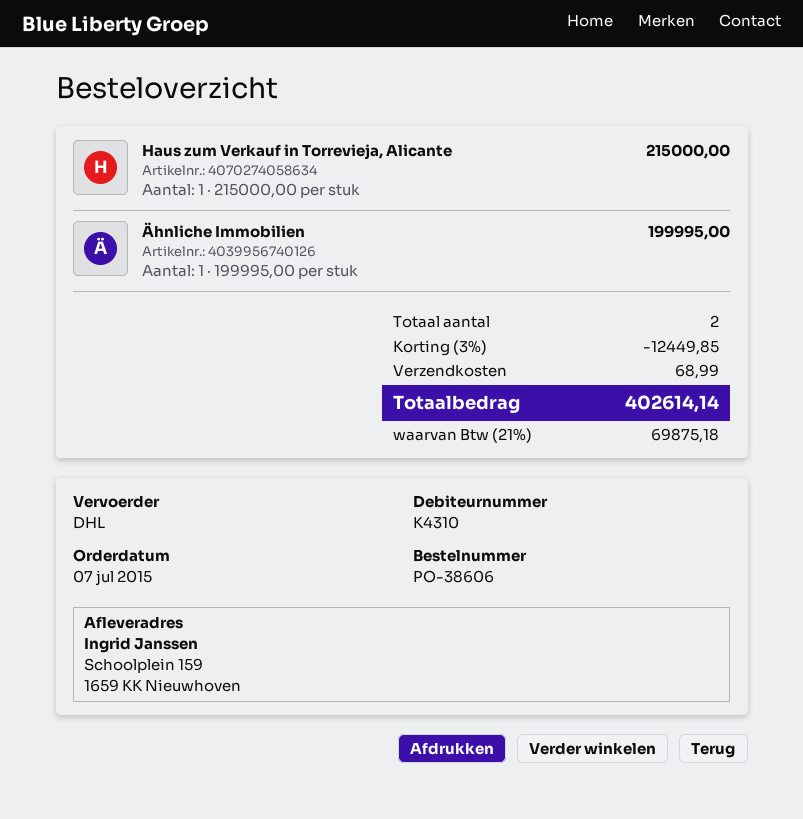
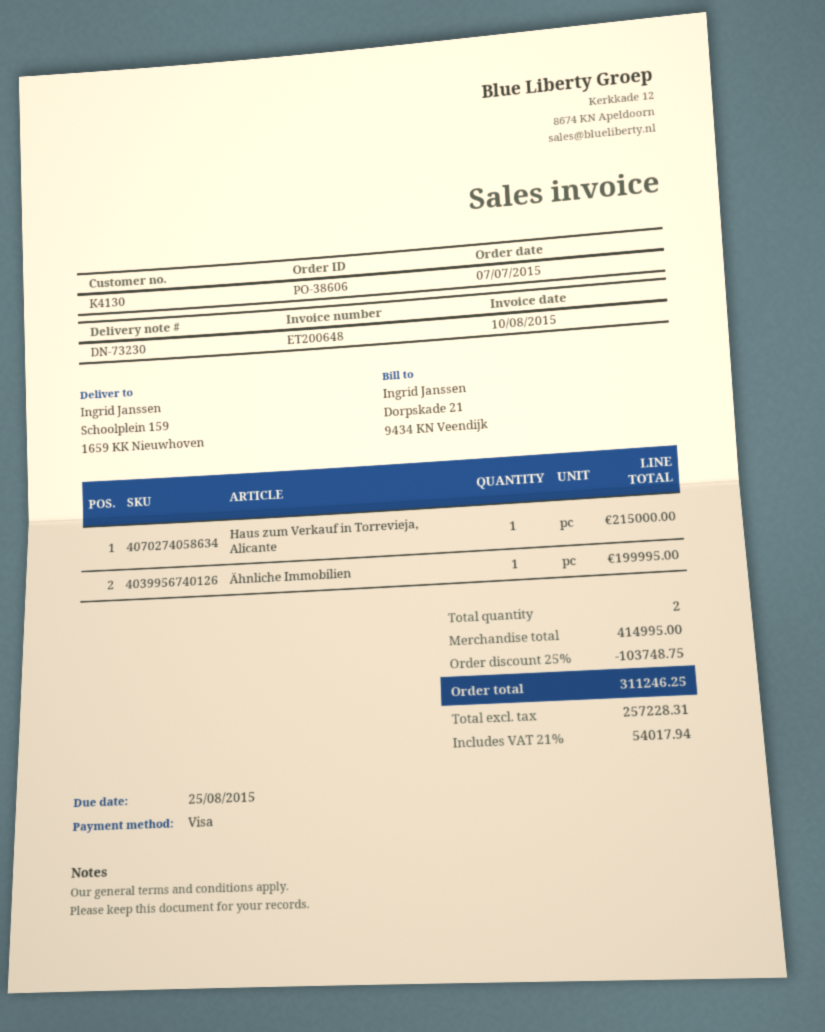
customer number: K4310 -> K4130
discount: 3% = 12449.85 -> 25% = 103748.75
shipping: 68.99 -> none
tax: 21% = 69875.18 -> 21% = 54017.94
total: 402614.14 -> 311246.25

